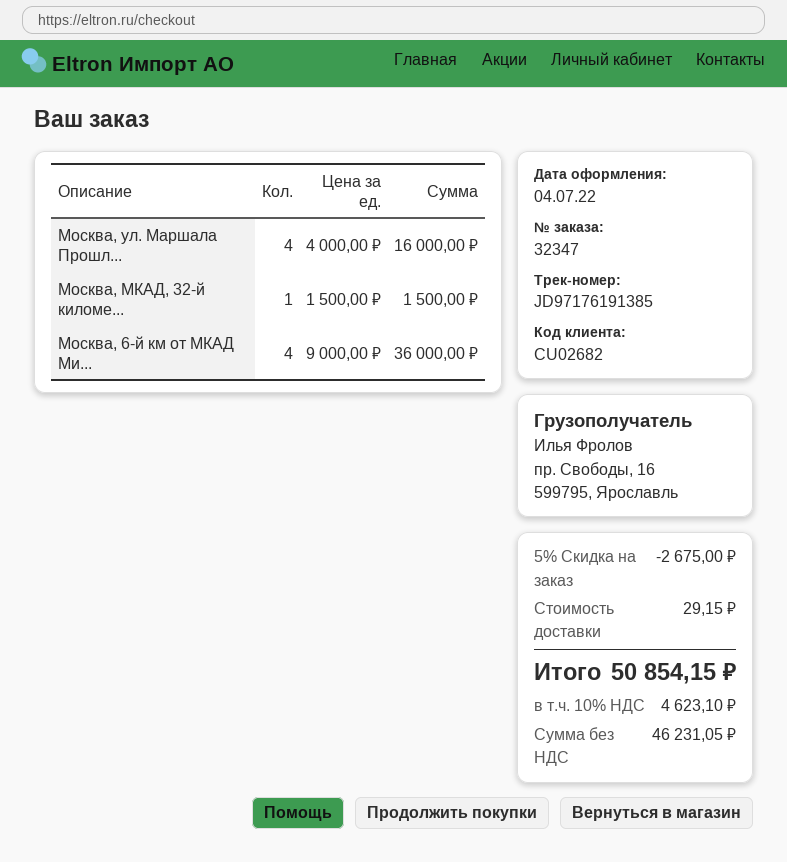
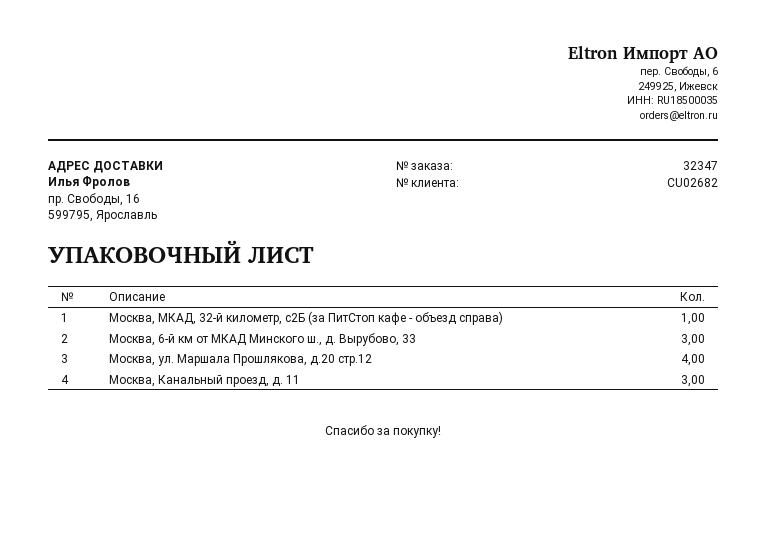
Москва, 6-й км от МКАД Ми...: 4 -> 3
Москва, Канальный проезд, д. 11: none -> 3

